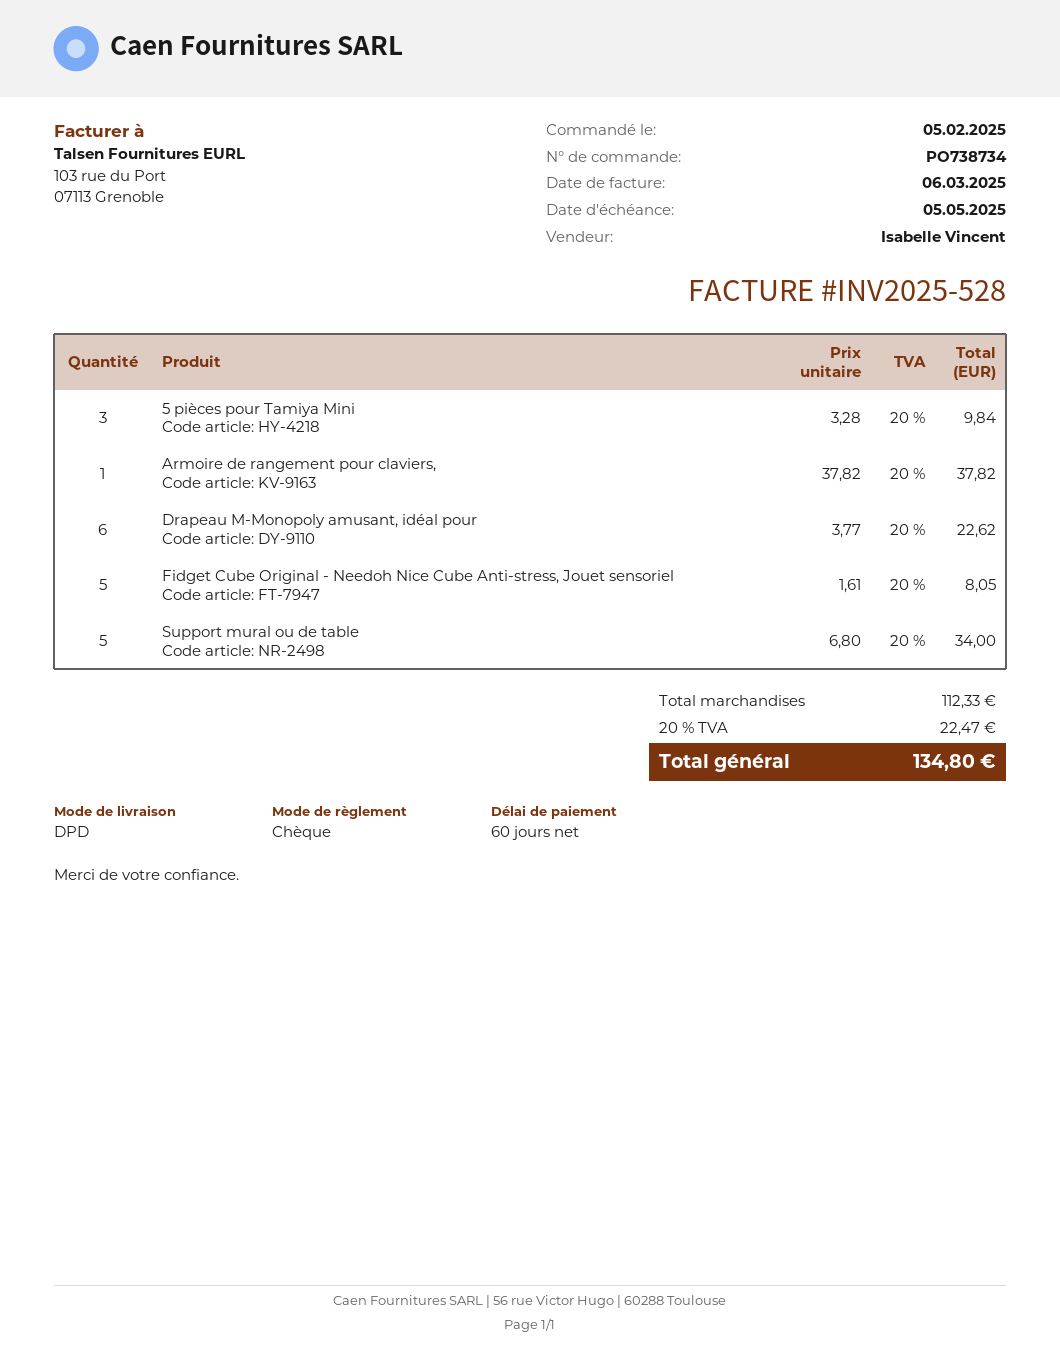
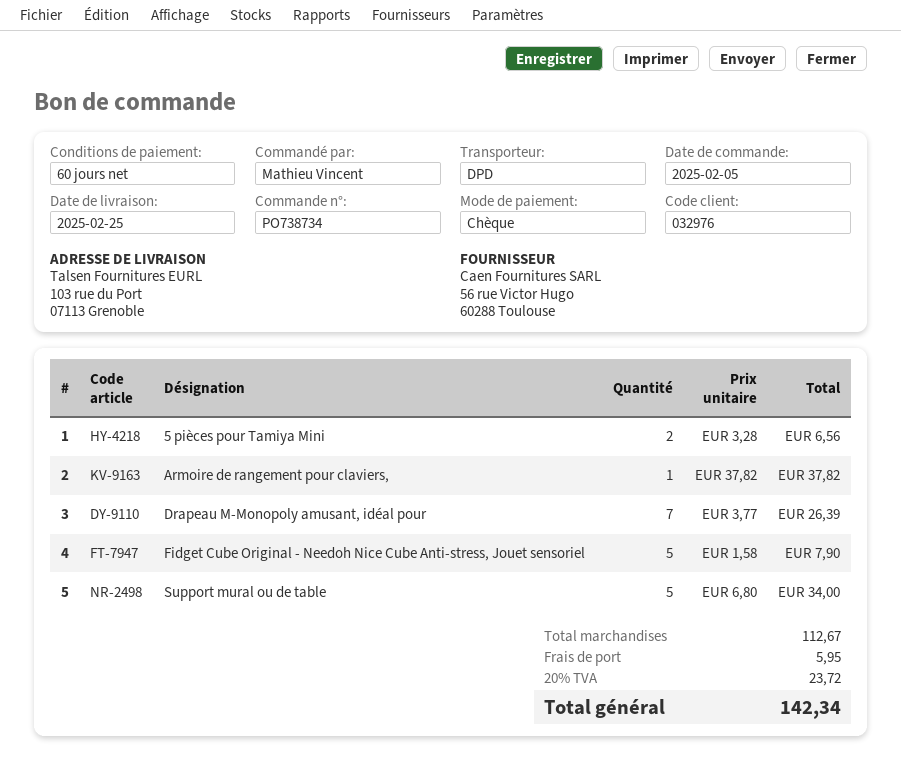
5 pièces pour Tamiya Mini: 3 x 3.28 = 9.84 -> 2 x 3.28 = 6.56
Drapeau M-Monopoly amusant, idéal pour: 6 x 3.77 = 22.62 -> 7 x 3.77 = 26.39
Fidget Cube Original - Needoh Nice Cube Anti-stress, Jouet sensoriel: 5 x 1.61 = 8.05 -> 5 x 1.58 = 7.90
subtotal: 112.33 -> 112.67
shipping: none -> 5.95
tax: 20% = 22.47 -> 20% = 23.72
total: 134.80 -> 142.34

